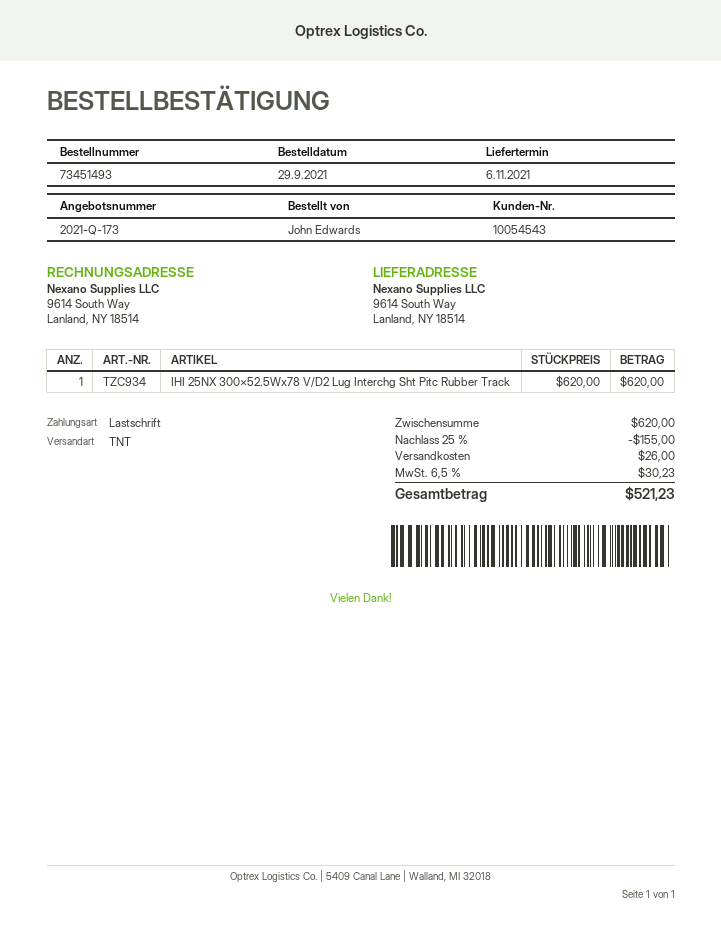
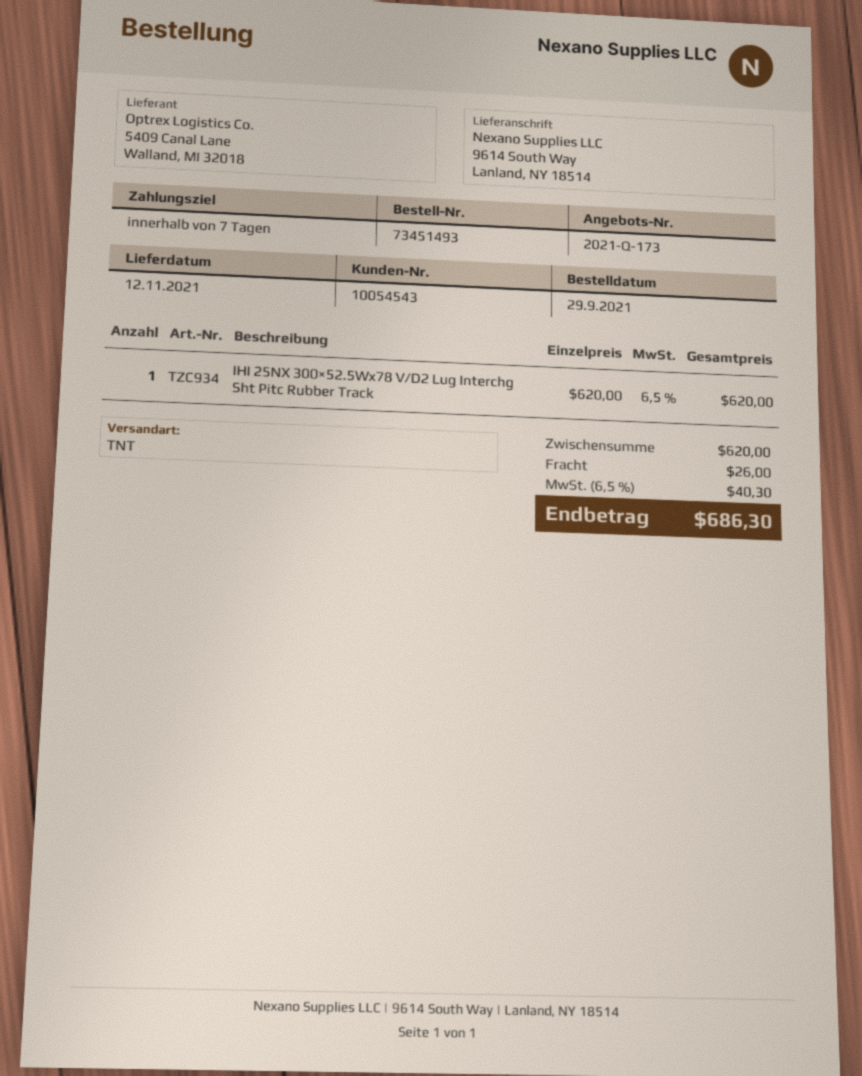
delivery date: 2021-11-06 -> 2021-11-12
discount: 25% = 155.00 -> none
tax: 6.5% = 30.23 -> 6.5% = 40.30
total: 521.23 -> 686.30

